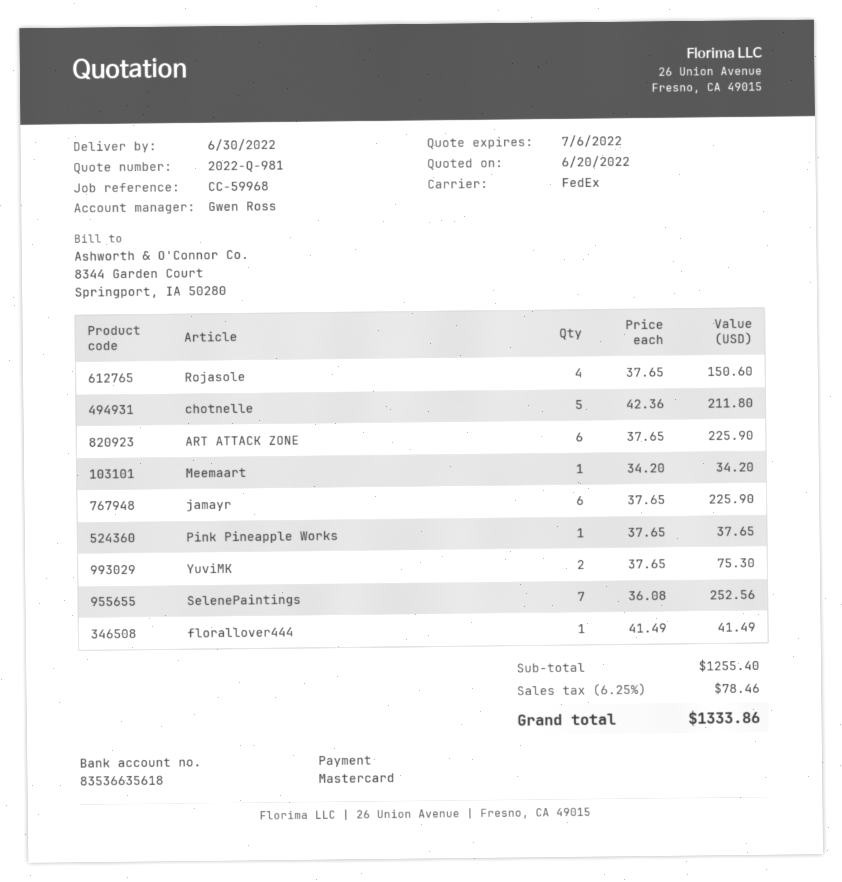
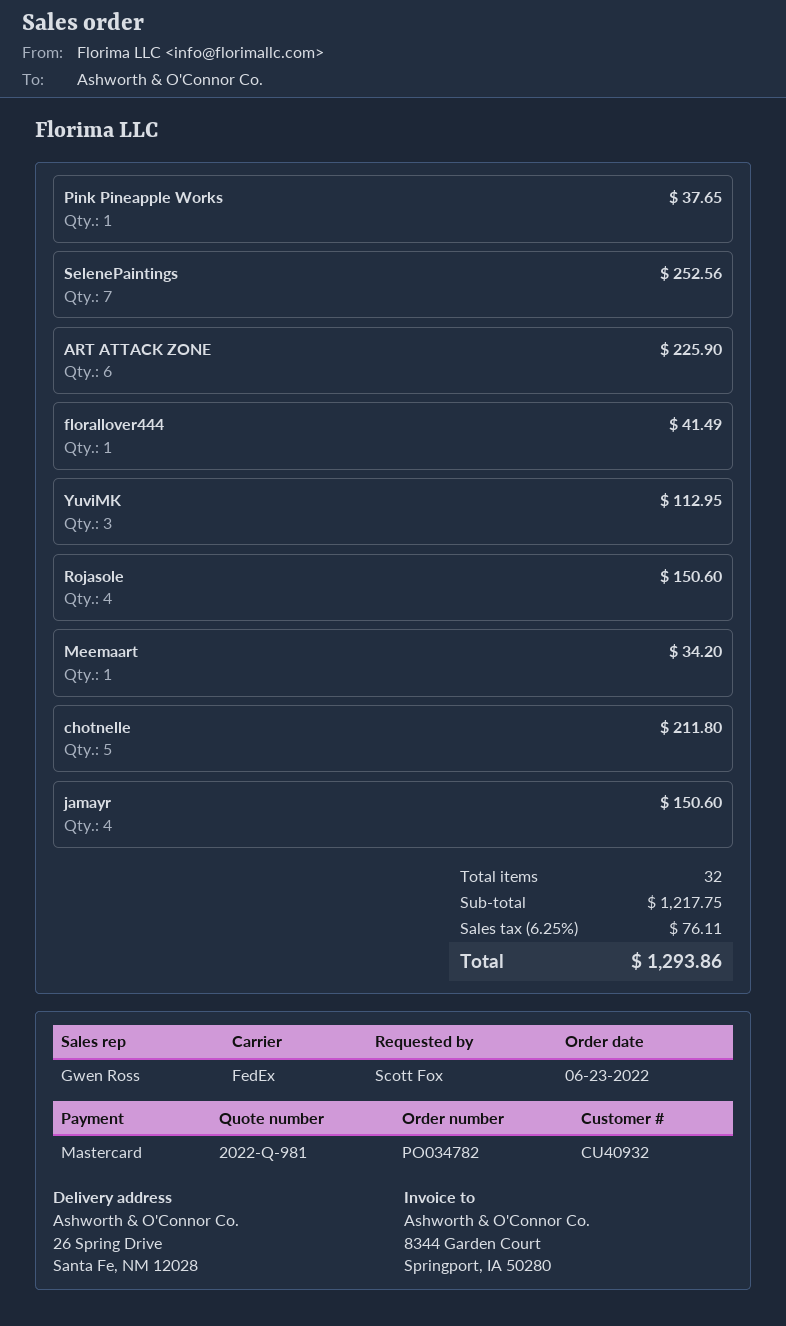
jamayr: 6 for 225.90 -> 4 for 150.60
YuviMK: 2 for 75.30 -> 3 for 112.95
subtotal: 1255.40 -> 1217.75
tax: 6.25% = 78.46 -> 6.25% = 76.11
total: 1333.86 -> 1293.86

